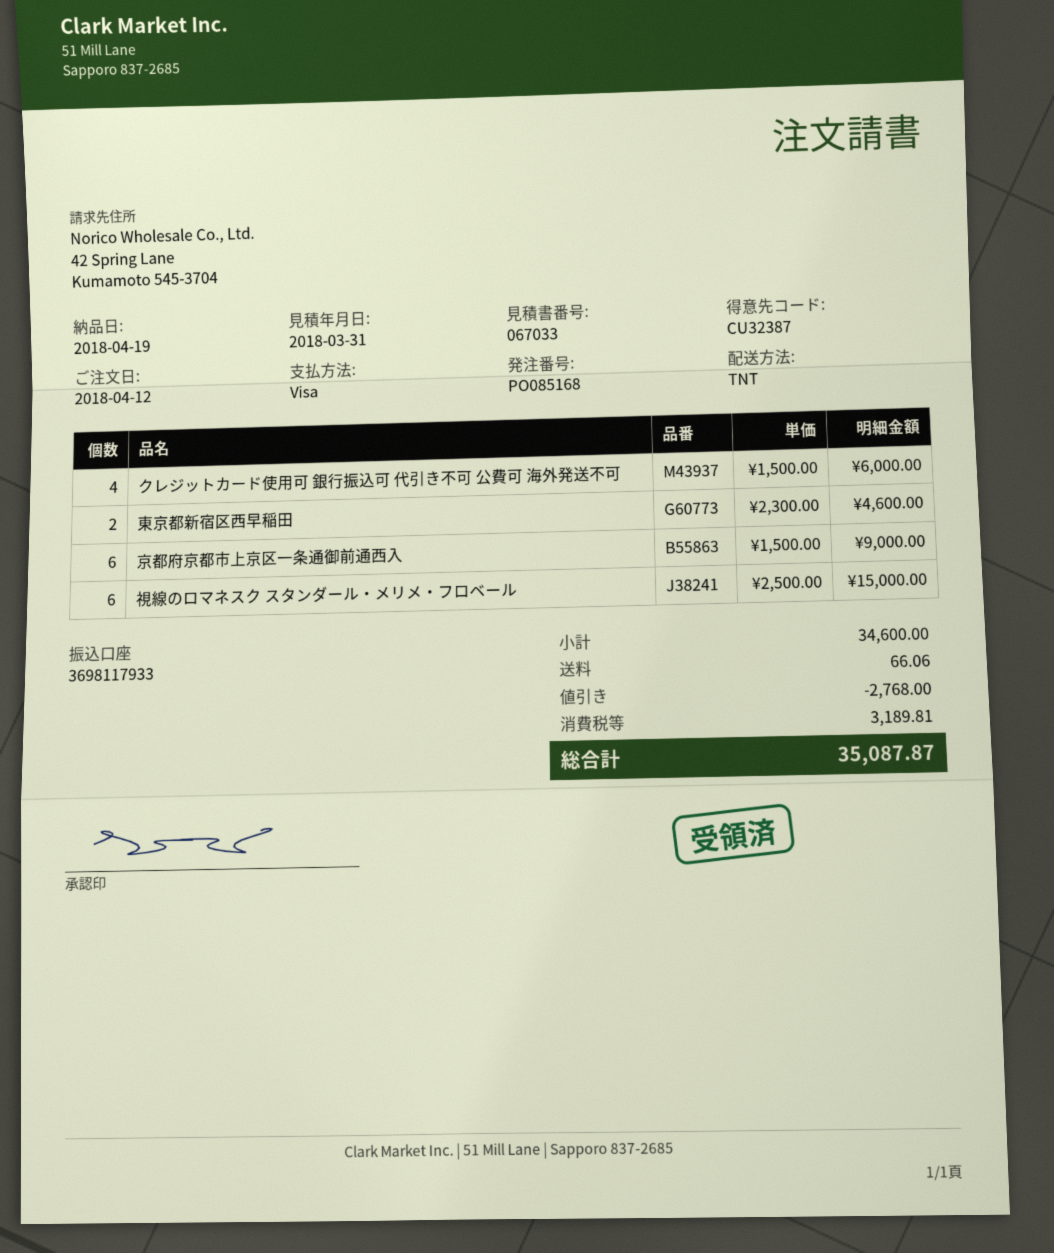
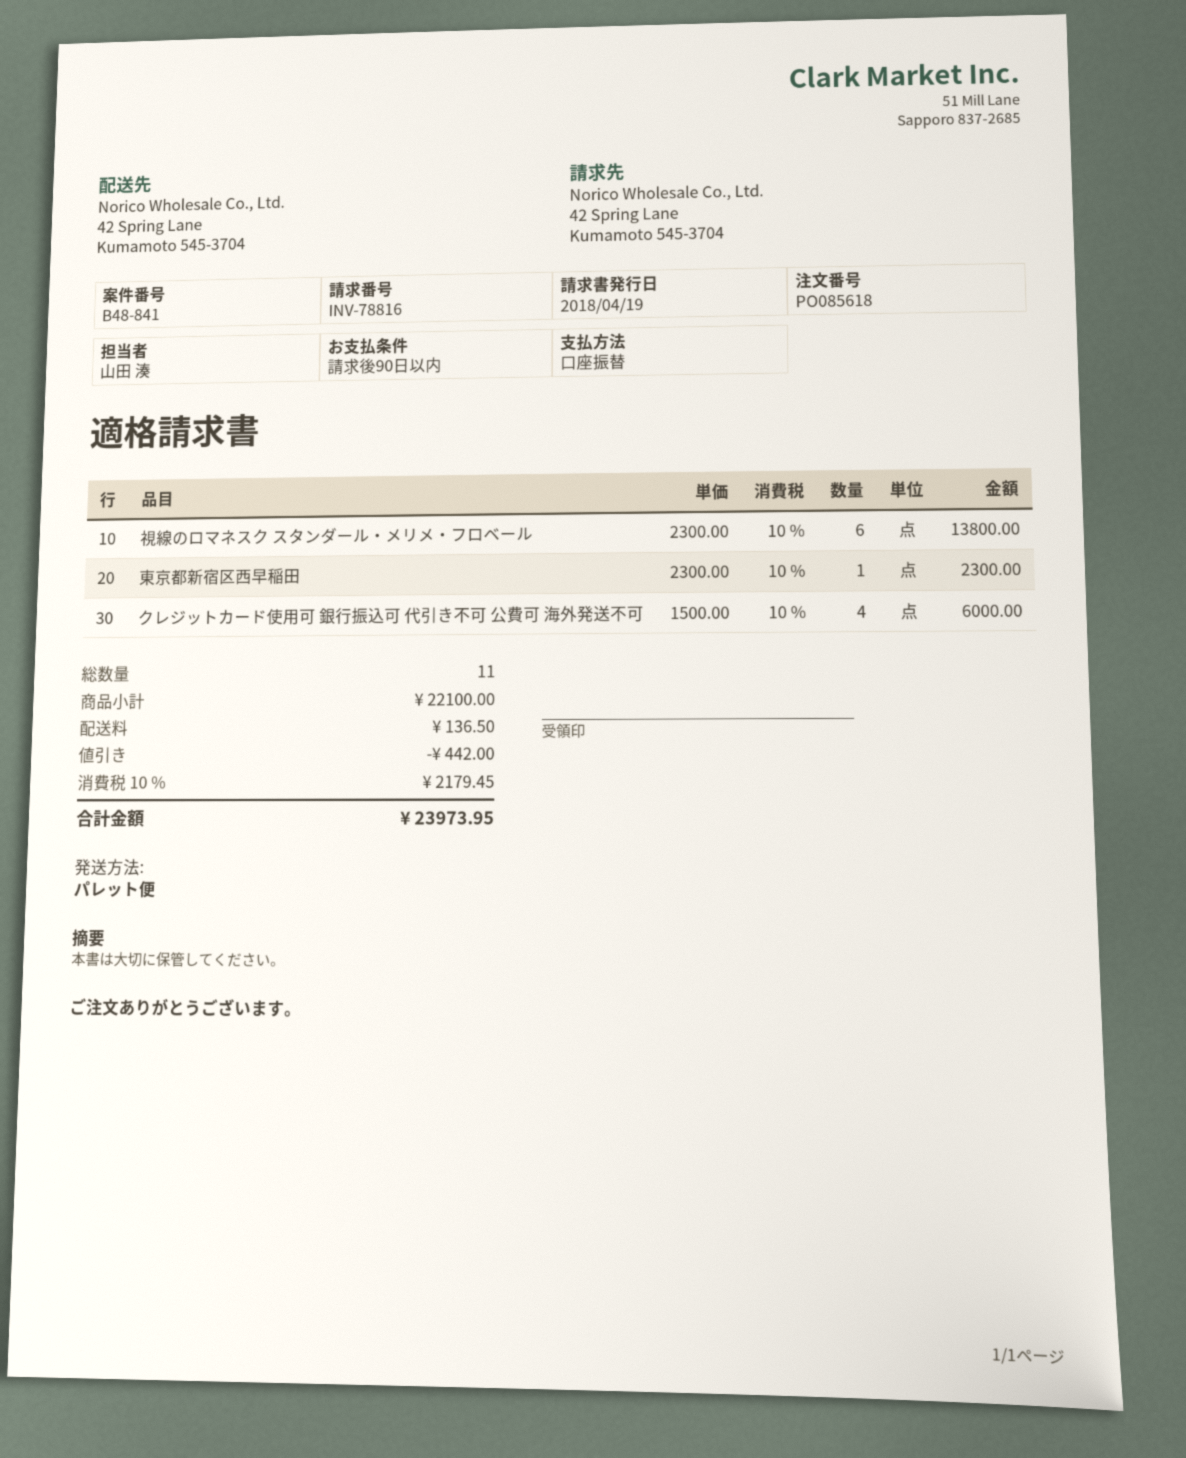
order number: PO085168 -> PO085618
payment method: Visa -> direct debit
shipping method: TNT -> pallet freight
東京都新宿区西早稲田: 2 x 2300.00 = 4600.00 -> 1 x 2300.00 = 2300.00
京都府京都市上京区一条通御前通西入: 6 x 1500.00 = 9000.00 -> none
視線のロマネスク スタンダール・メリメ・フロベール: 6 x 2500.00 = 15000.00 -> 6 x 2300.00 = 13800.00
subtotal: 34600.00 -> 22100.00
discount: 2768.00 -> 442.00
shipping: 66.06 -> 136.50
tax: 3189.81 -> 2179.45
total: 35087.87 -> 23973.95

